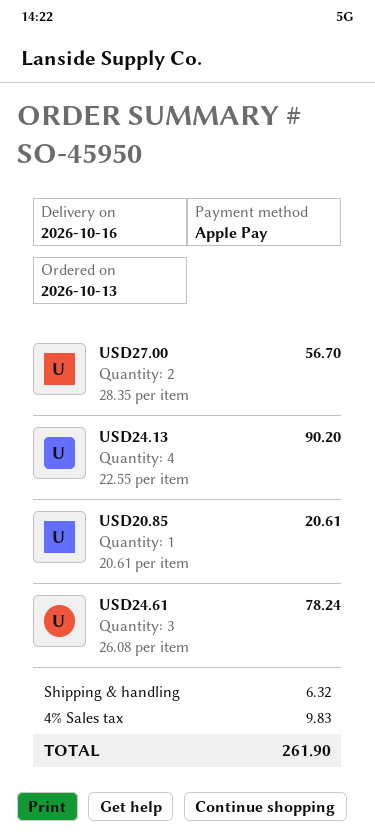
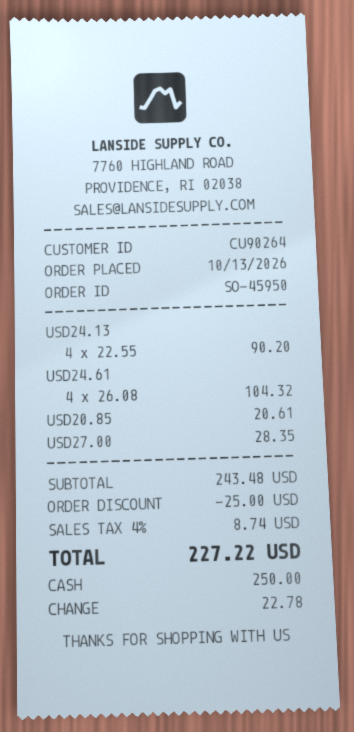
payment method: Apple Pay -> cash
USD27.00: 2 x 28.35 = 56.70 -> 1 x 28.35 = 28.35
USD24.61: 3 x 26.08 = 78.24 -> 4 x 26.08 = 104.32
discount: none -> 25.00
shipping: 6.32 -> none
tax: 4% = 9.83 -> 4% = 8.74
total: 261.90 -> 227.22

